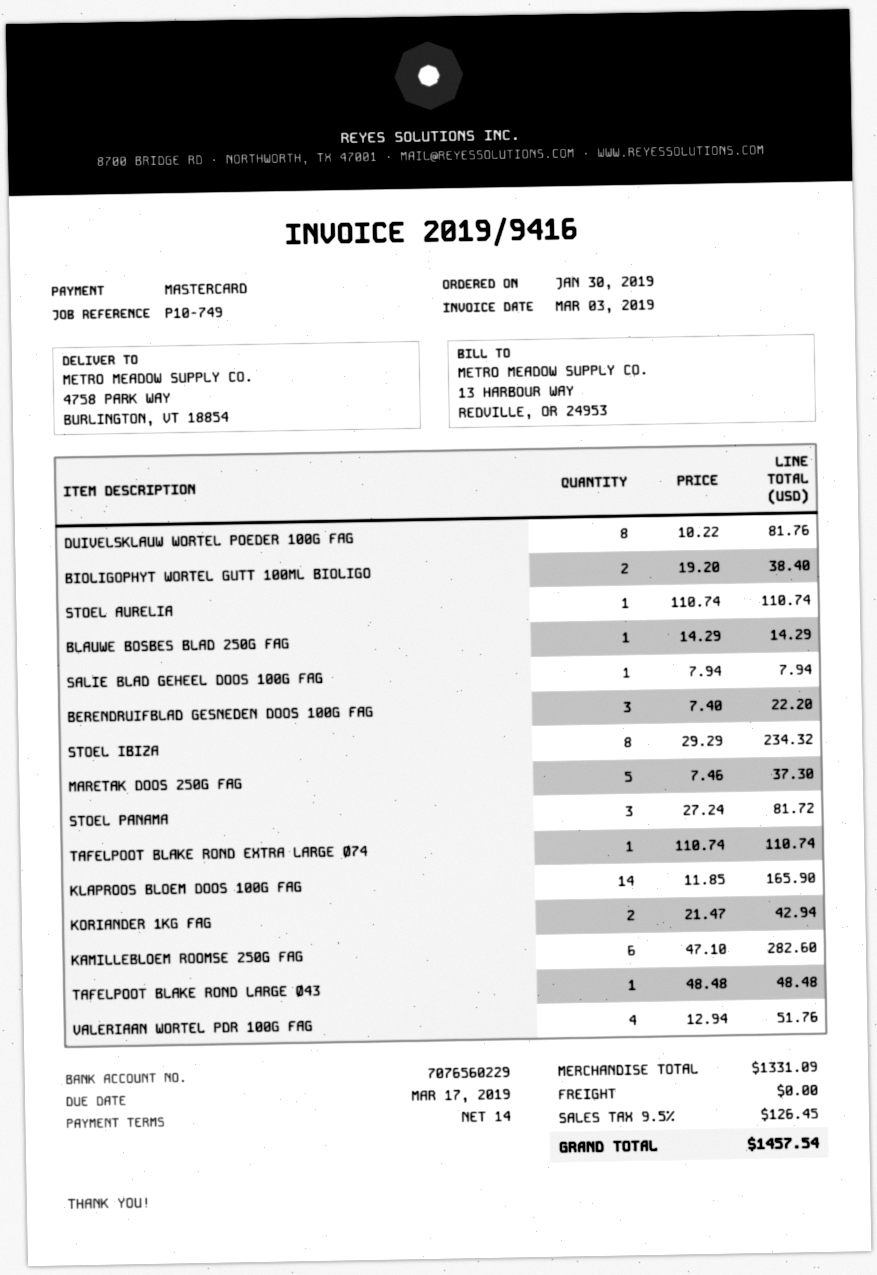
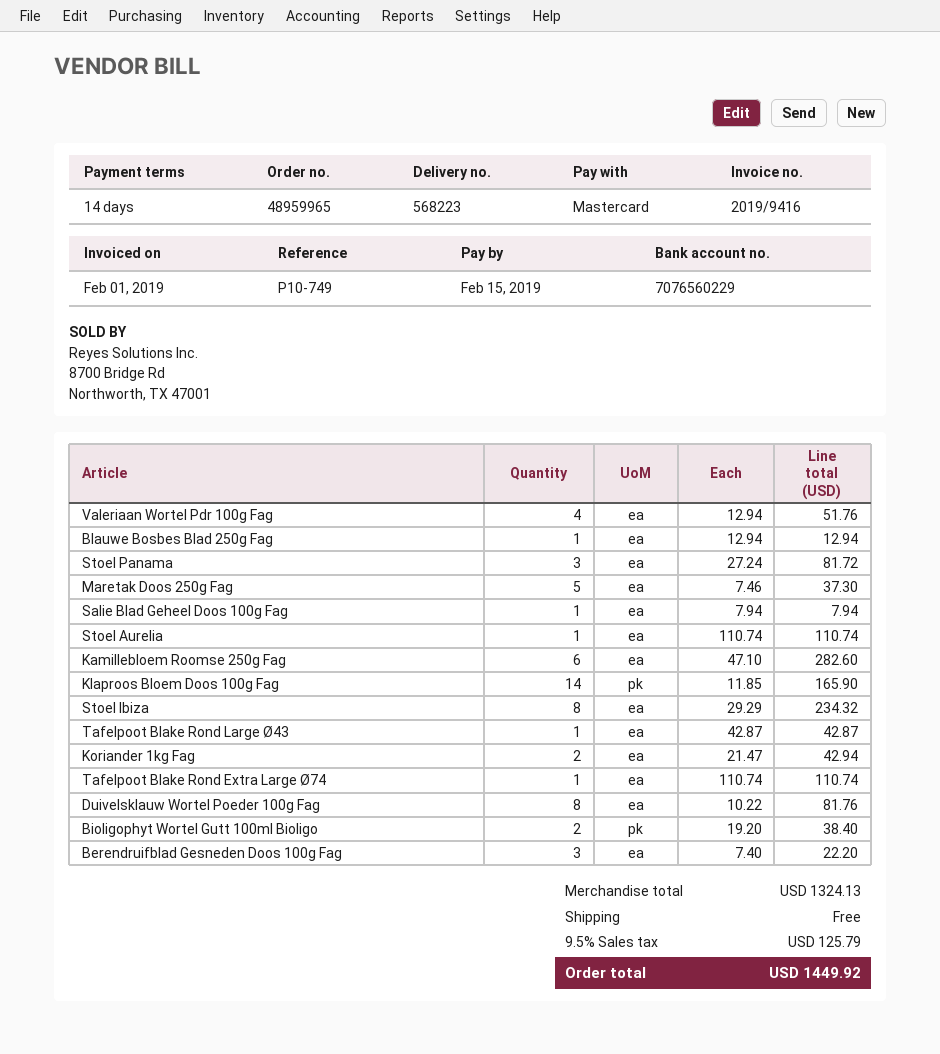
invoice date: 2019-03-03 -> 2019-02-01
due date: 2019-03-17 -> 2019-02-15
BLAUWE BOSBES BLAD 250G FAG: 1 x 14.29 = 14.29 -> 1 x 12.94 = 12.94
TAFELPOOT BLAKE ROND LARGE Ø43: 1 x 48.48 = 48.48 -> 1 x 42.87 = 42.87
subtotal: 1331.09 -> 1324.13
tax: 9.5% = 126.45 -> 9.5% = 125.79
total: 1457.54 -> 1449.92

